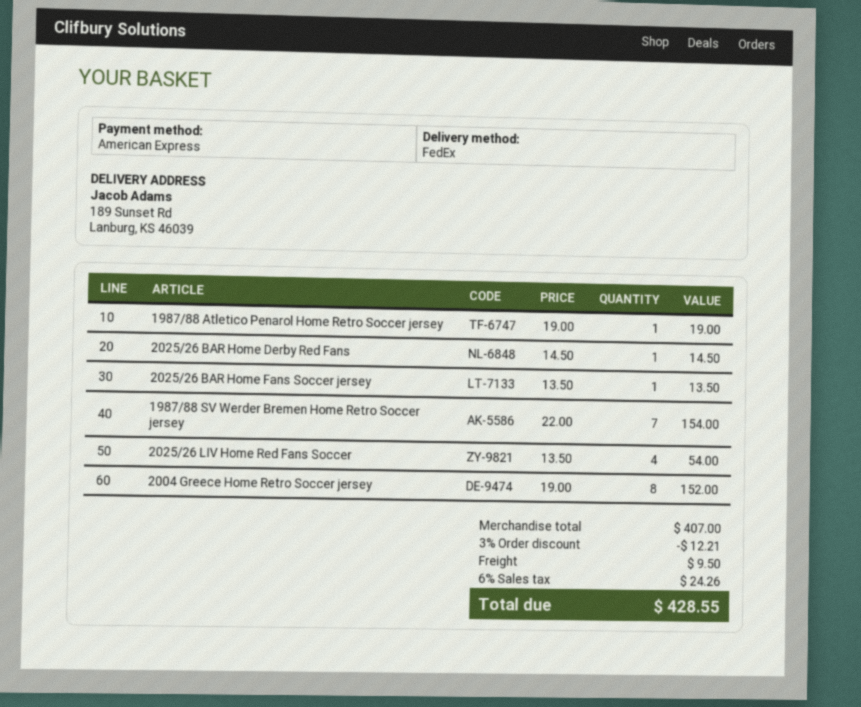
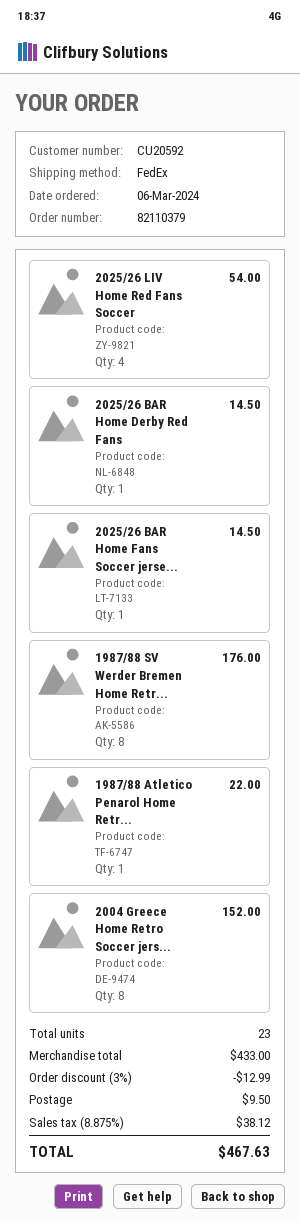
1987/88 Atletico Penarol Home Retro Soccer jersey: 1 for 19.00 -> 1 for 22.00
2025/26 BAR Home Fans Soccer jersey: 1 for 13.50 -> 1 for 14.50
1987/88 SV Werder Bremen Home Retro Soccer jersey: 7 for 154.00 -> 8 for 176.00
subtotal: 407.00 -> 433.00
discount: 3% = 12.21 -> 3% = 12.99
tax: 6% = 24.26 -> 8.875% = 38.12
total: 428.55 -> 467.63

